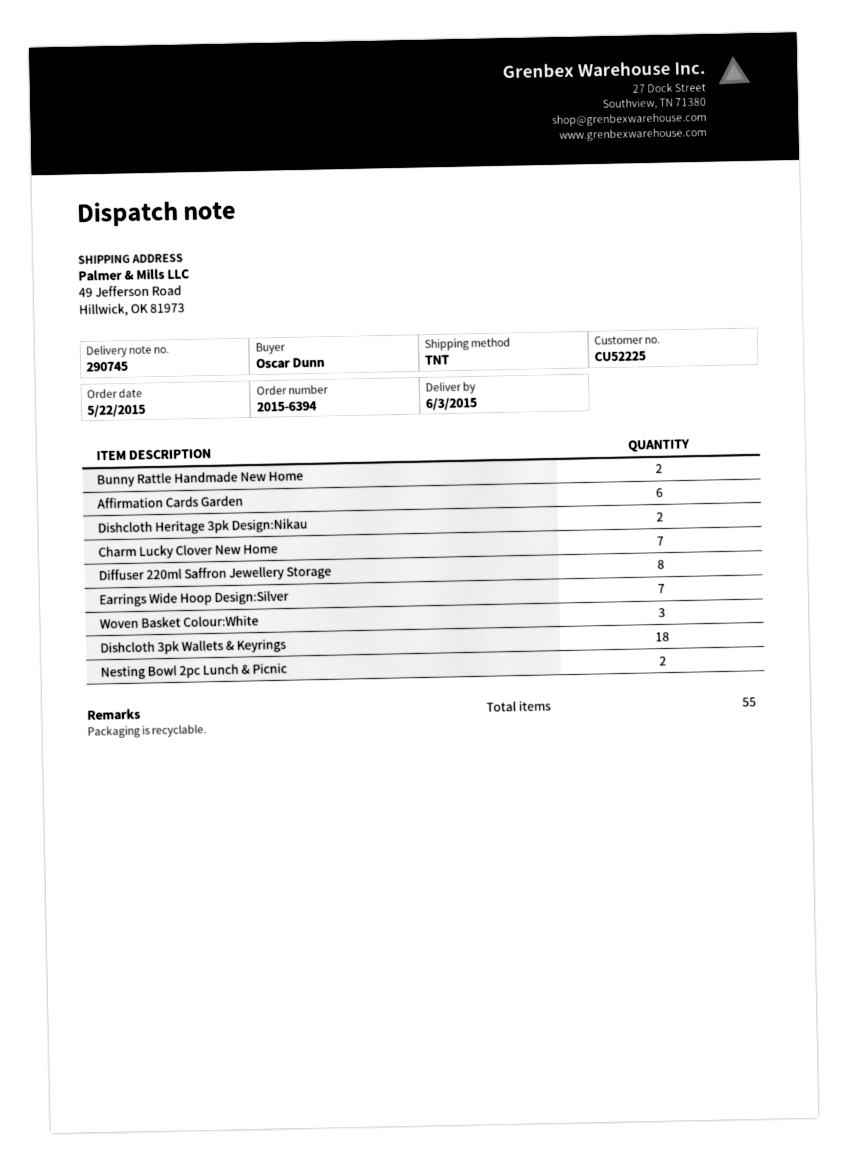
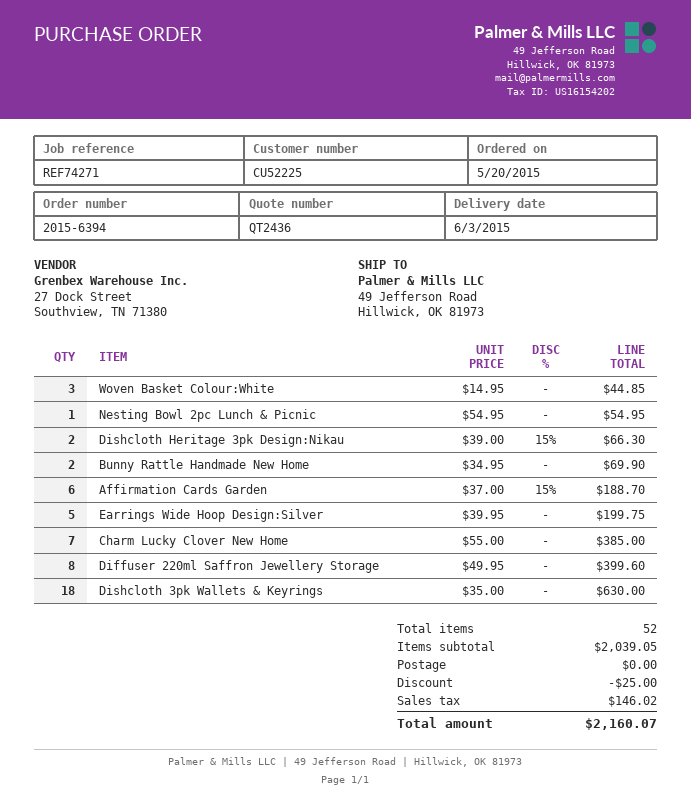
order date: 2015-05-22 -> 2015-05-20
Earrings Wide Hoop Design:Silver: 7 -> 5
Nesting Bowl 2pc Lunch & Picnic: 2 -> 1
total quantity: 55 -> 52

